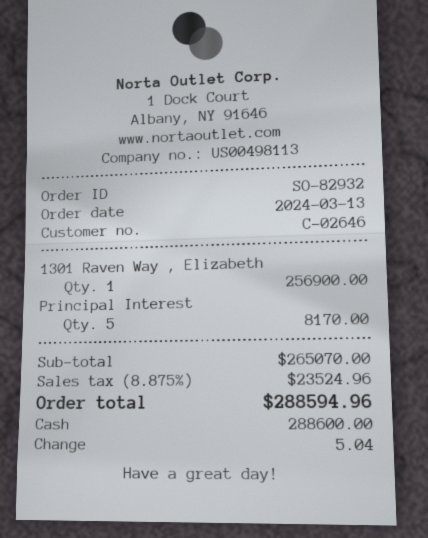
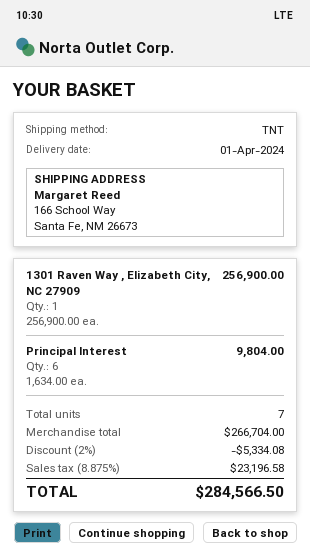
Principal Interest: 5 for 8170.00 -> 6 for 9804.00
subtotal: 265070.00 -> 266704.00
discount: none -> 2% = 5334.08
tax: 8.875% = 23524.96 -> 8.875% = 23196.58
total: 288594.96 -> 284566.50

